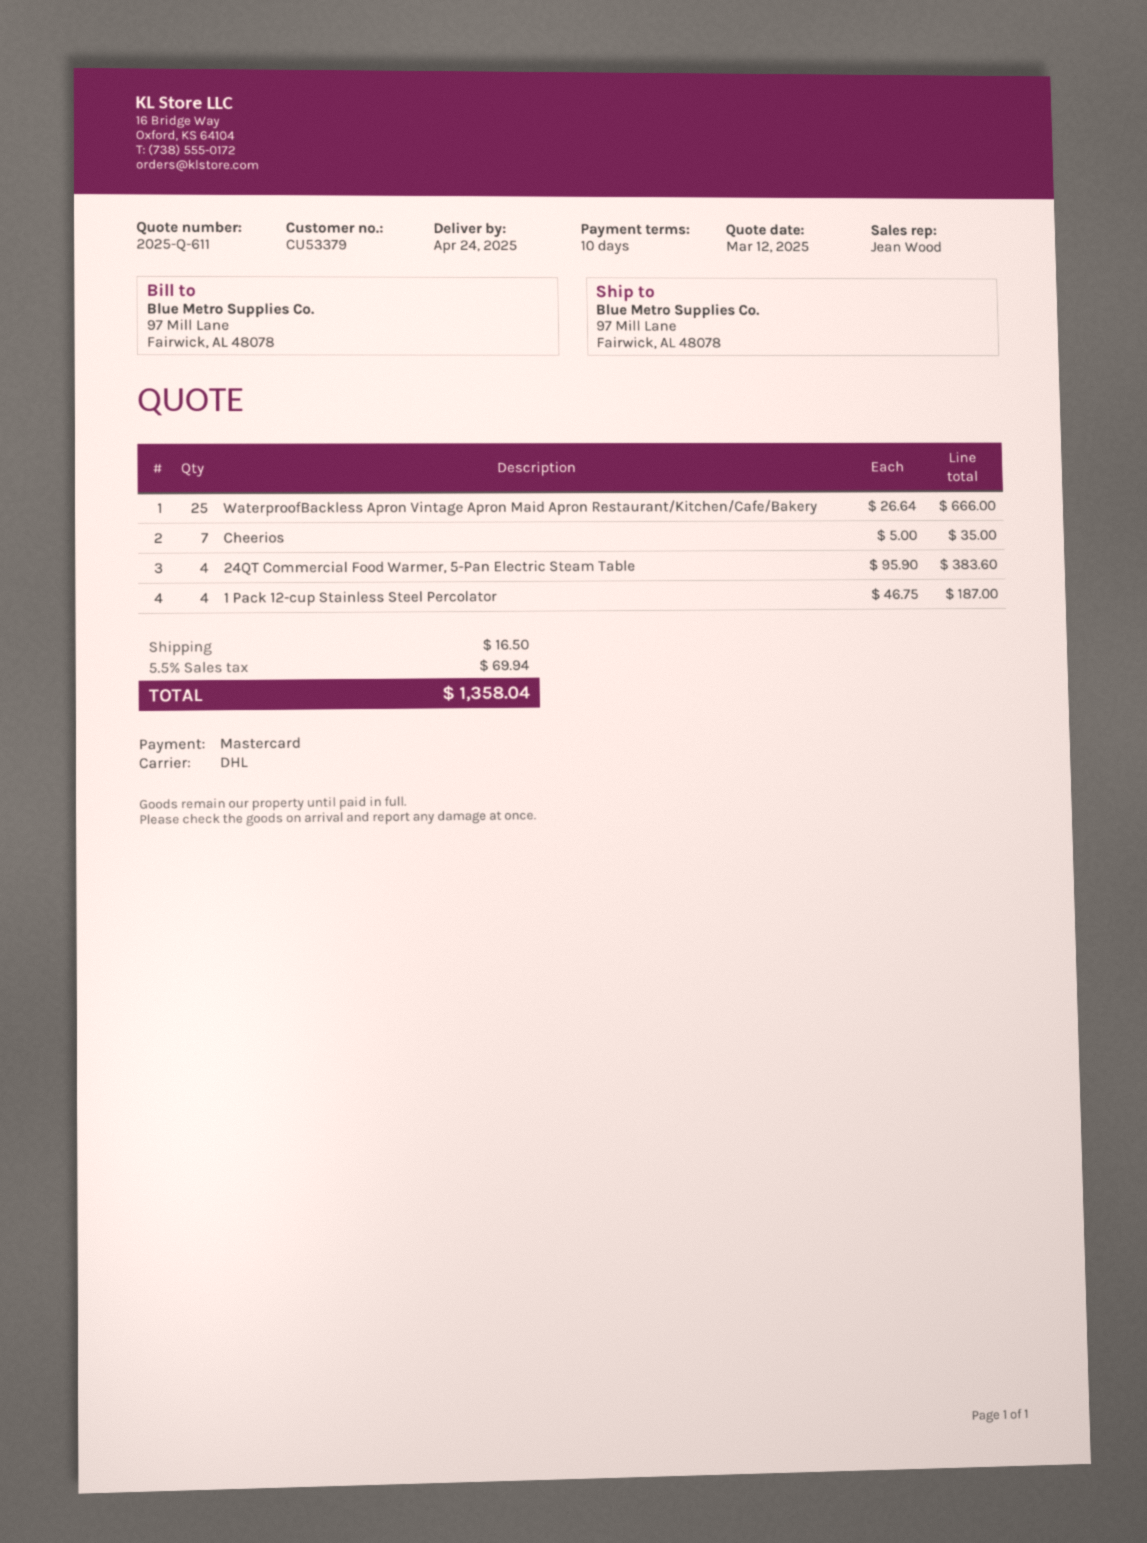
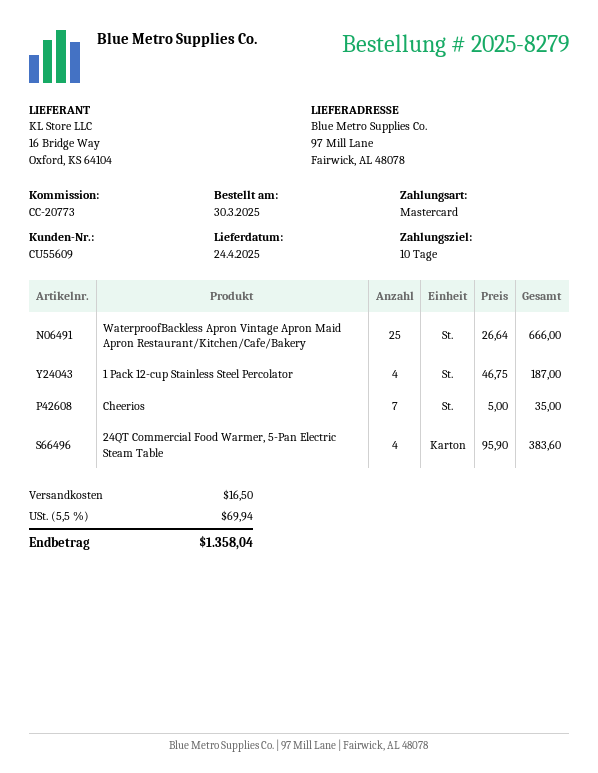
customer number: CU53379 -> CU55609

